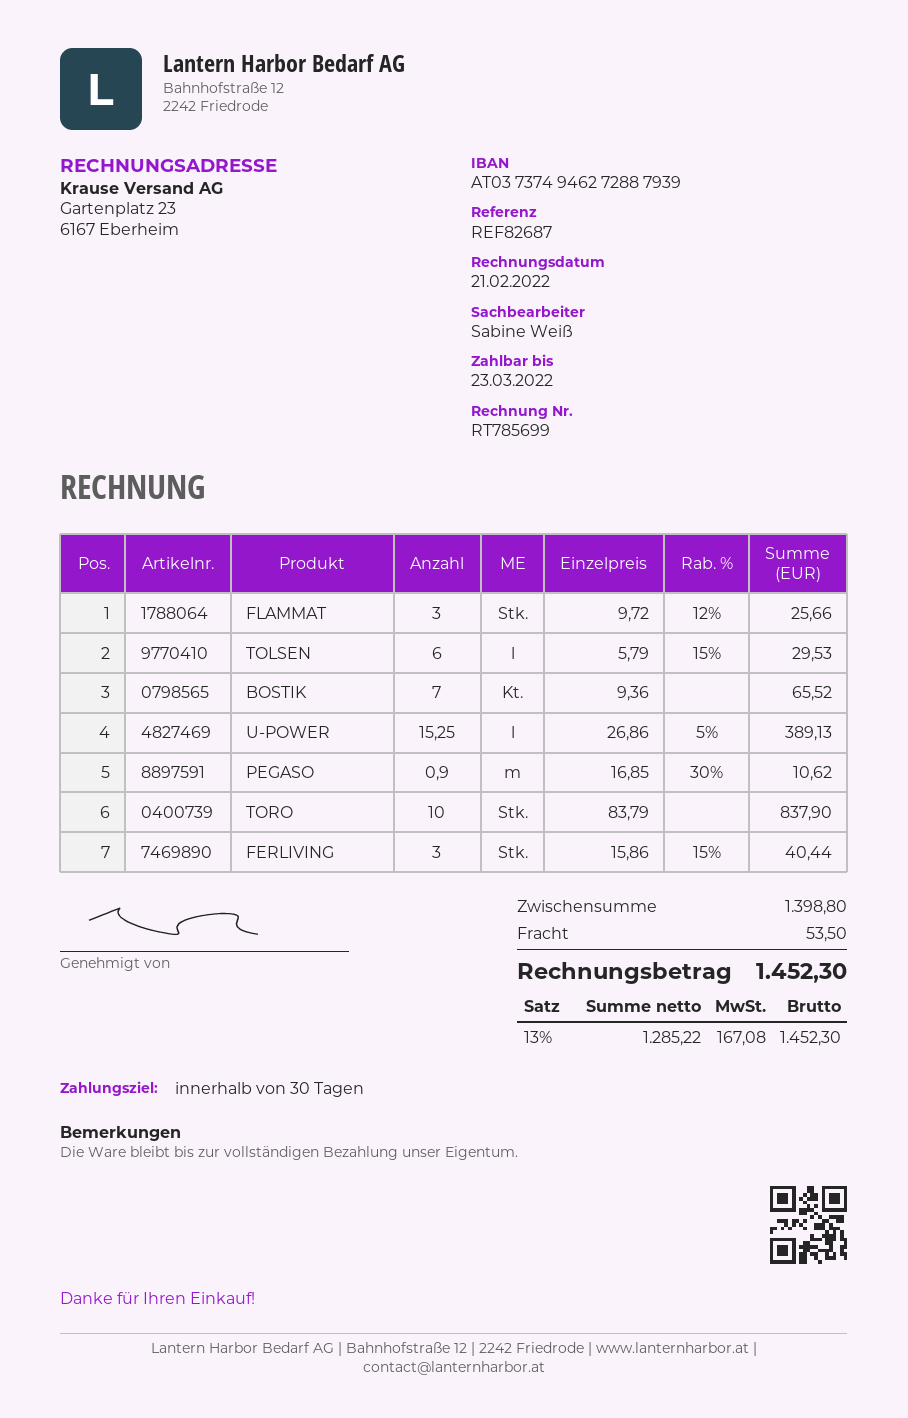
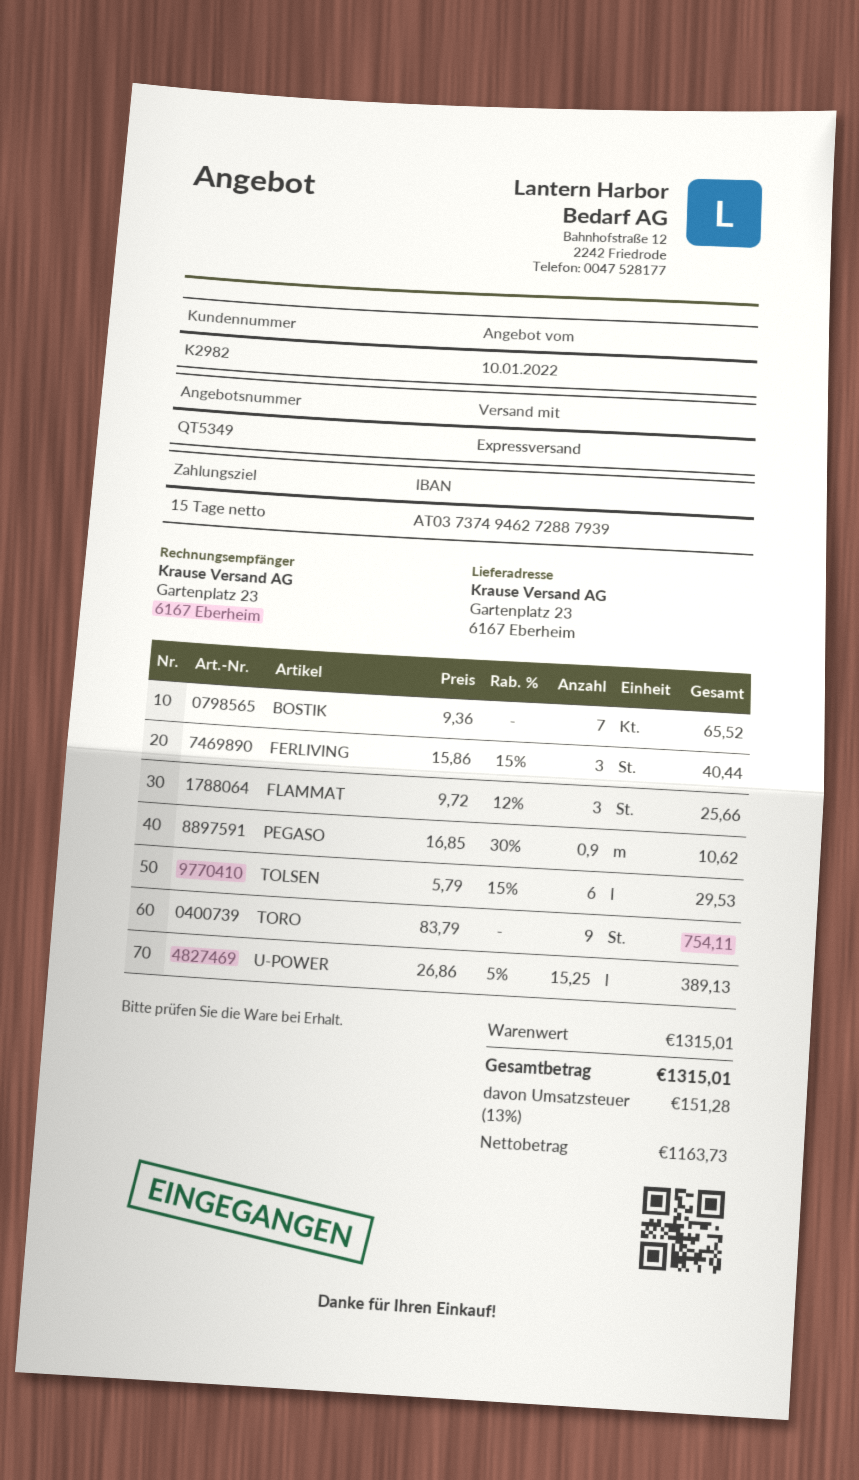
payment terms: 30 days -> 15 days
TORO: 10 x 83.79 = 837.90 -> 9 x 83.79 = 754.11
subtotal: 1398.80 -> 1315.01
shipping: 53.50 -> none
net: 1285.22 -> 1163.73
tax: 13% = 167.08 -> 13% = 151.28
total: 1452.30 -> 1315.01

